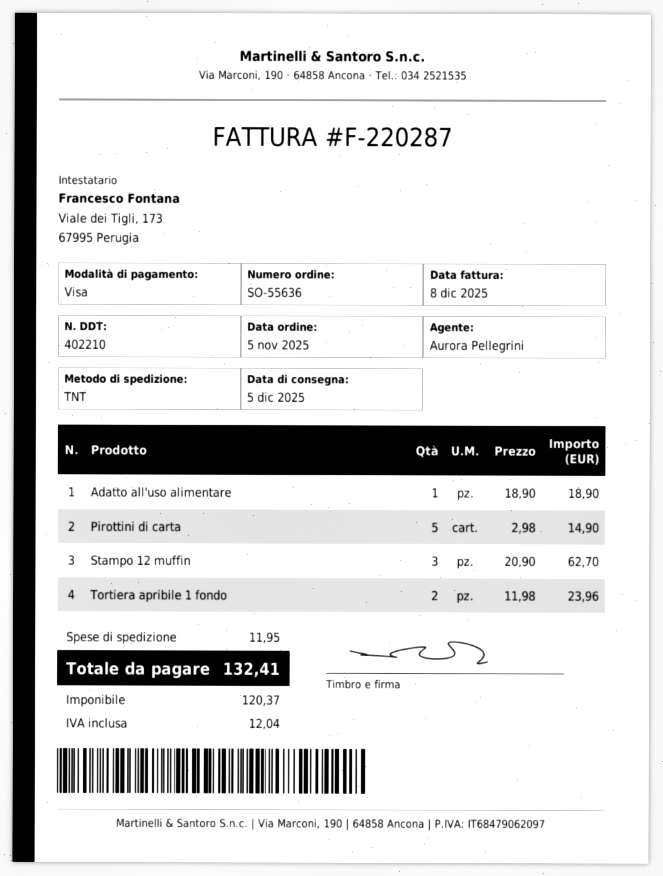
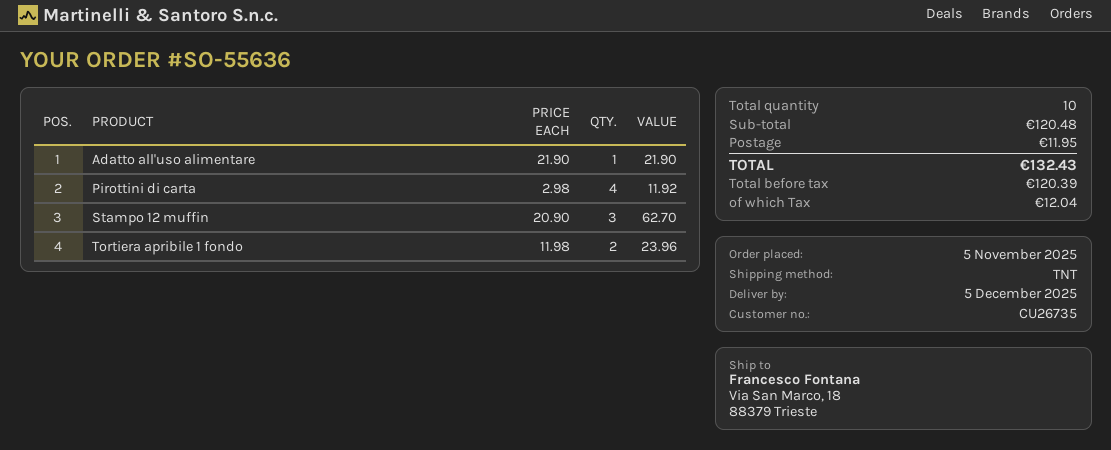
Adatto all'uso alimentare: 1 x 18.90 = 18.90 -> 1 x 21.90 = 21.90
Pirottini di carta: 5 x 2.98 = 14.90 -> 4 x 2.98 = 11.92
net: 120.37 -> 120.39
total: 132.41 -> 132.43

